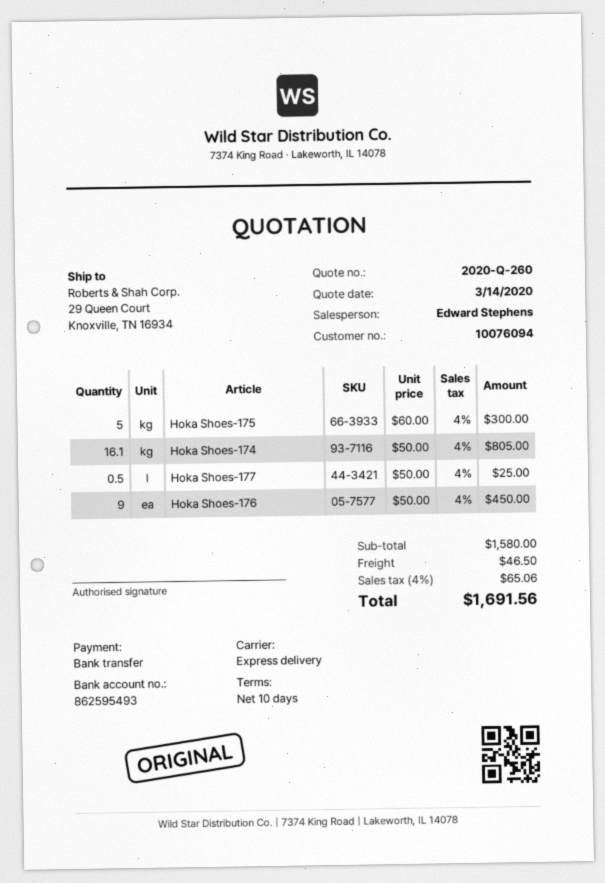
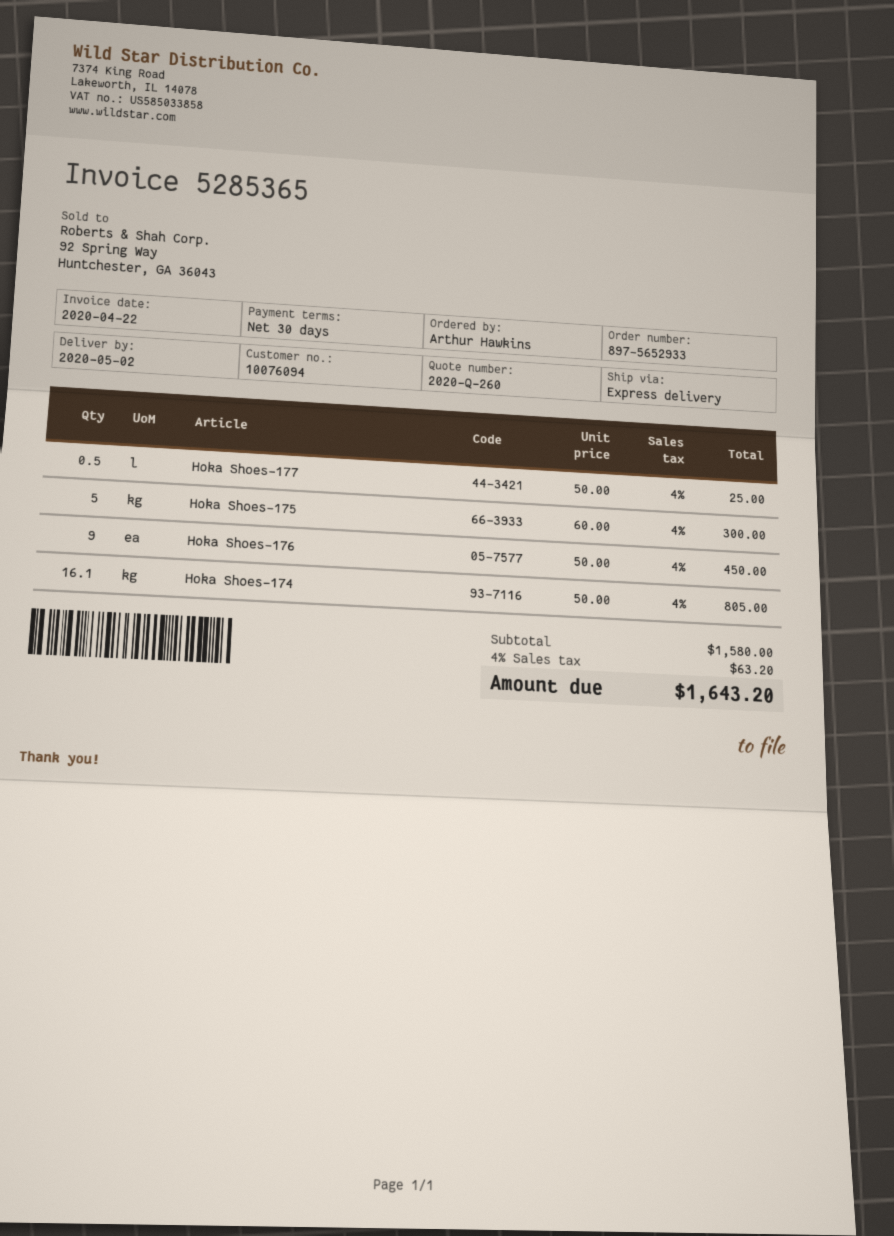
payment terms: 10 days -> 30 days
shipping: 46.50 -> none
tax: 4% = 65.06 -> 4% = 63.20
total: 1691.56 -> 1643.20

